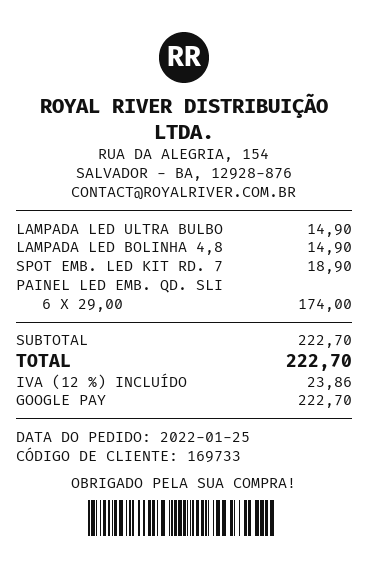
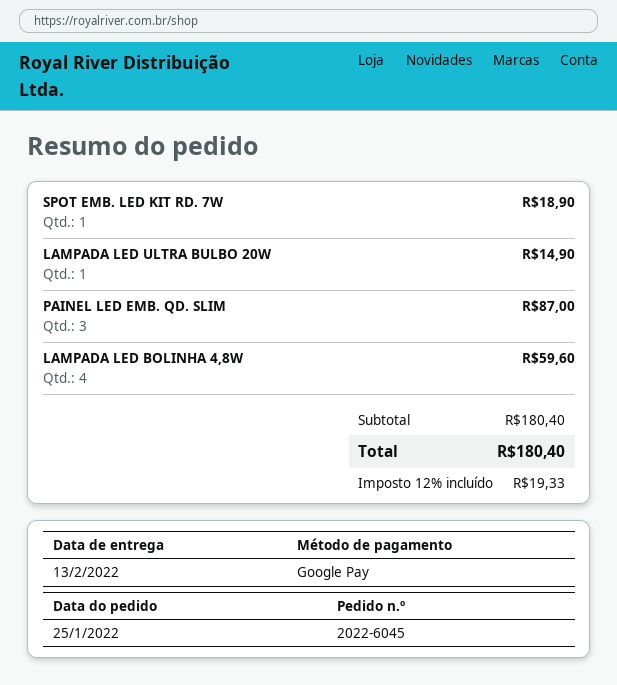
LAMPADA LED BOLINHA 4,8: 1 for 14.90 -> 4 for 59.60
PAINEL LED EMB. QD. SLI: 6 for 174.00 -> 3 for 87.00
subtotal: 222.70 -> 180.40
tax: 12% = 23.86 -> 12% = 19.33
total: 222.70 -> 180.40

